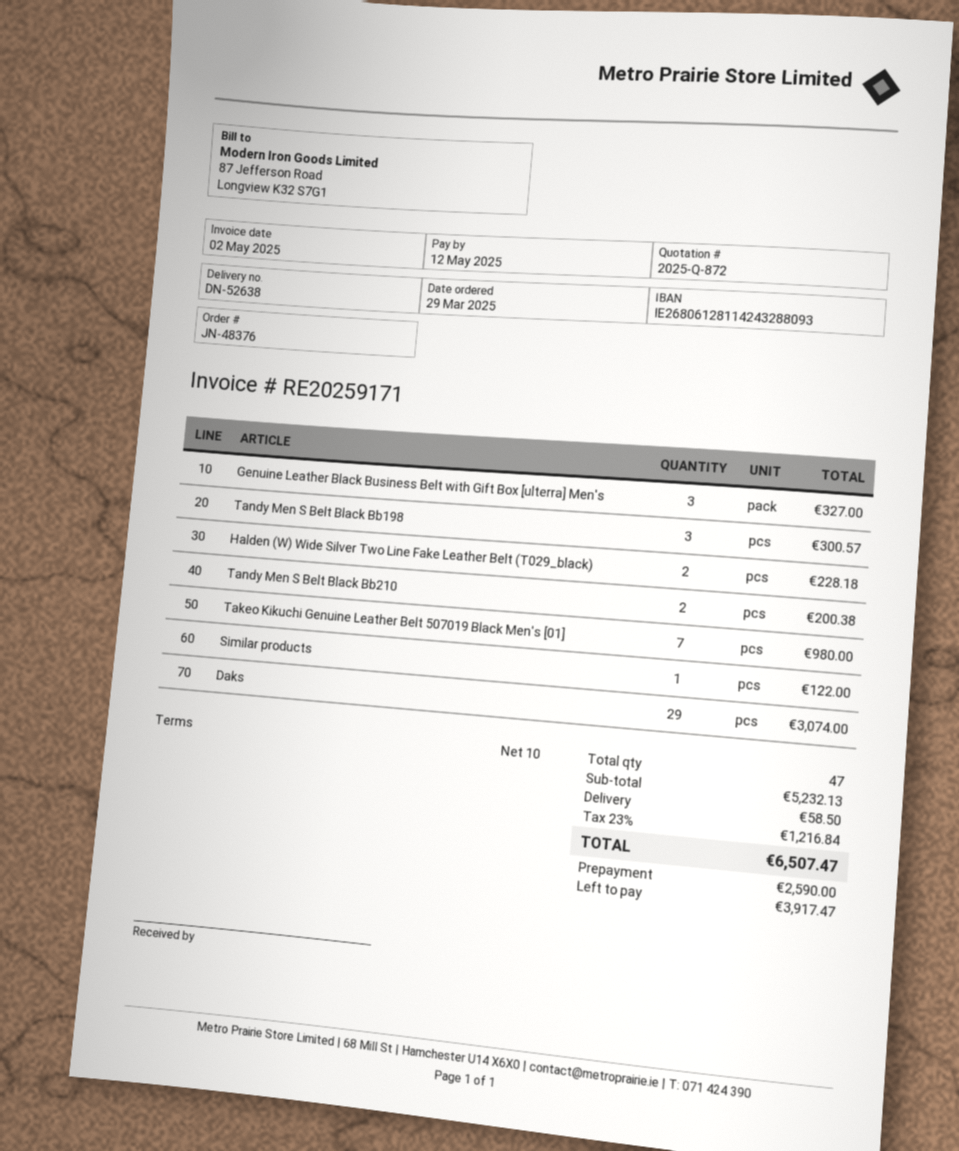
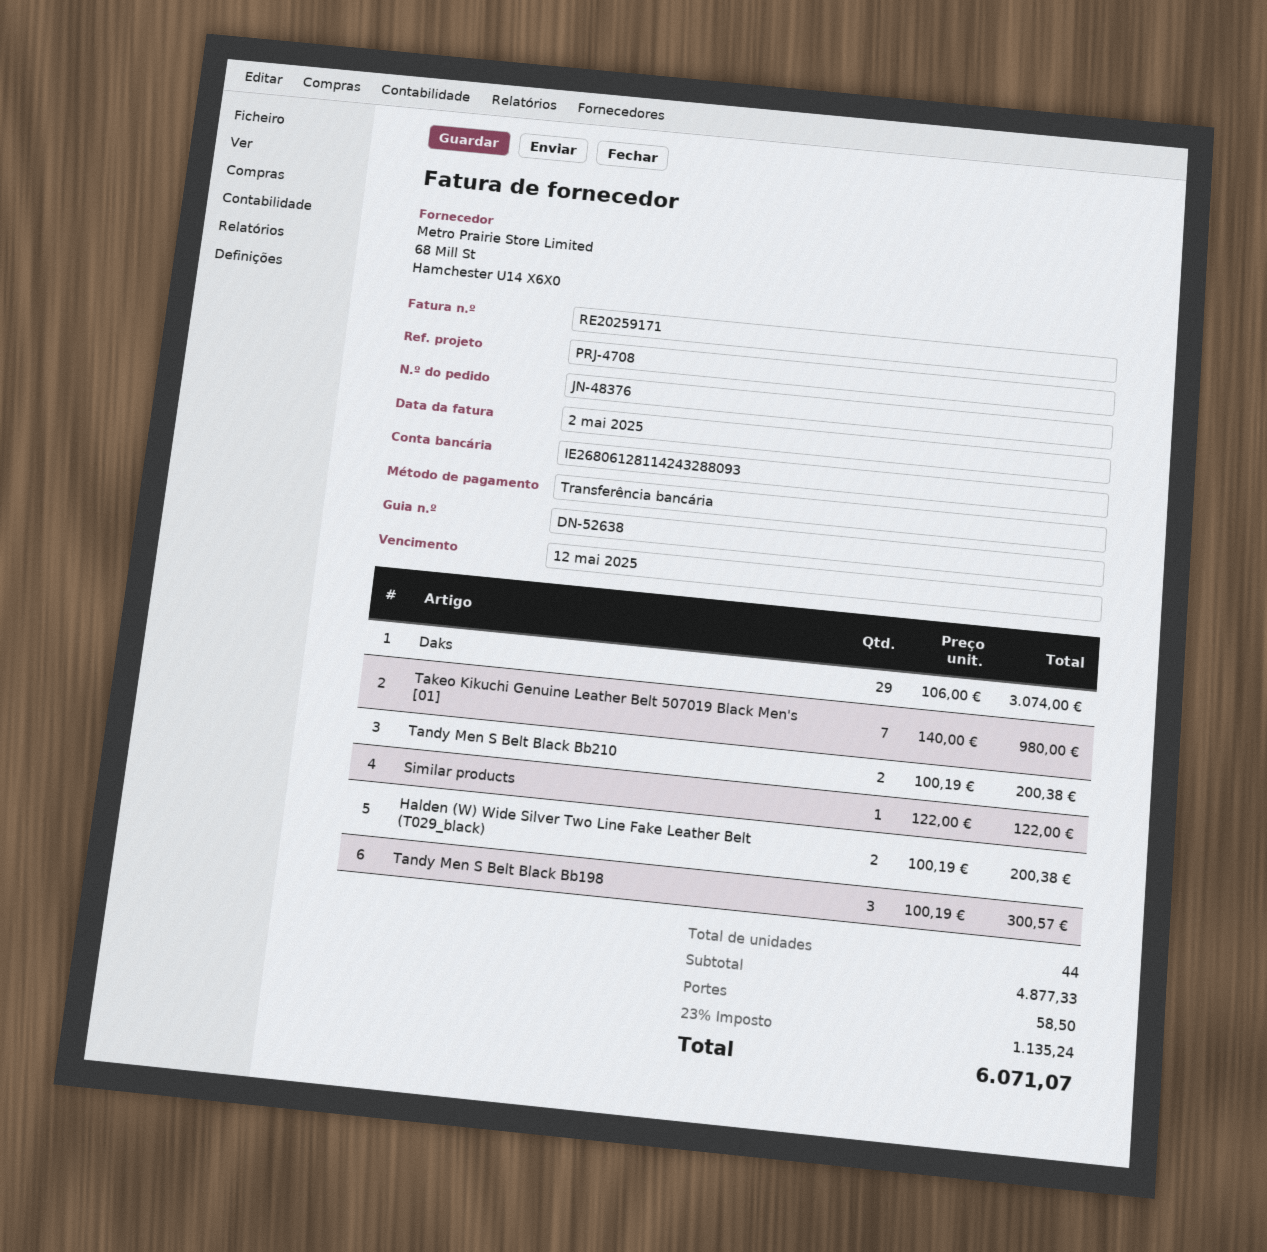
Genuine Leather Black Business Belt with Gift Box [ulterra] Men's: 3 for 327.00 -> none
Halden (W) Wide Silver Two Line Fake Leather Belt (T029_black): 2 for 228.18 -> 2 for 200.38
total quantity: 47 -> 44
subtotal: 5232.13 -> 4877.33
tax: 23% = 1216.84 -> 23% = 1135.24
total: 6507.47 -> 6071.07

